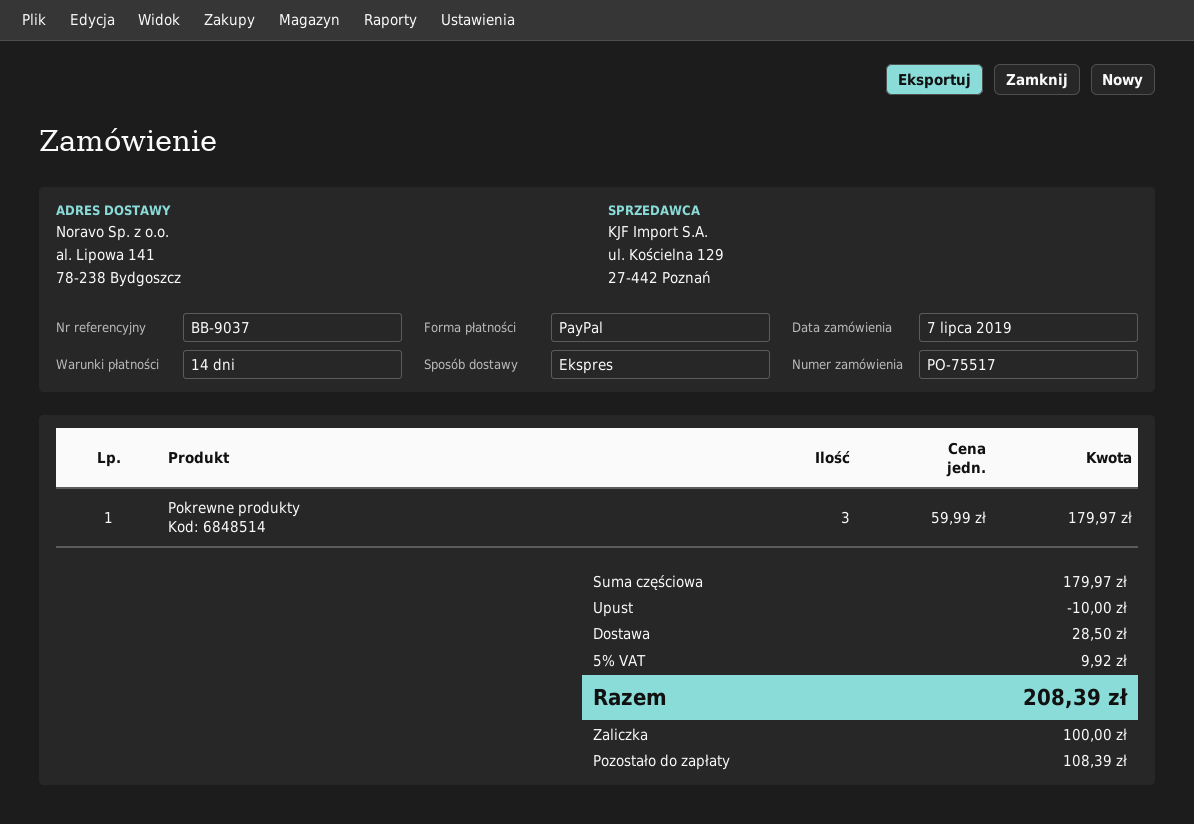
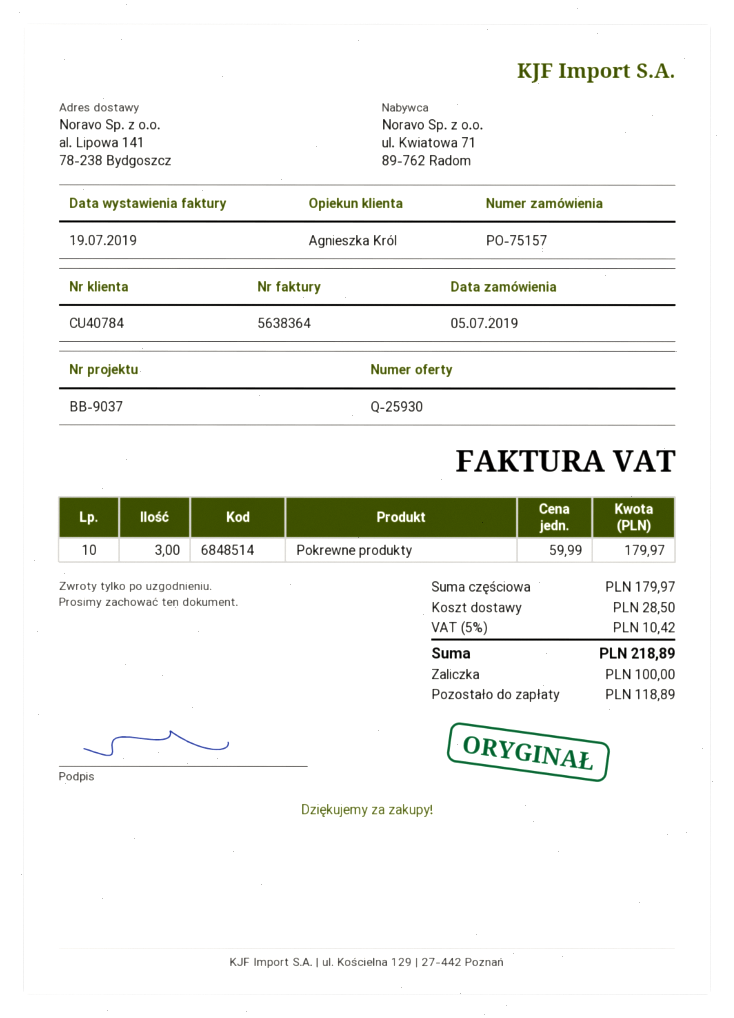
order number: PO-75517 -> PO-75157
order date: 2019-07-07 -> 2019-07-05
discount: 10.00 -> none
tax: 5% = 9.92 -> 5% = 10.42
total: 208.39 -> 218.89
balance: 108.39 -> 118.89

